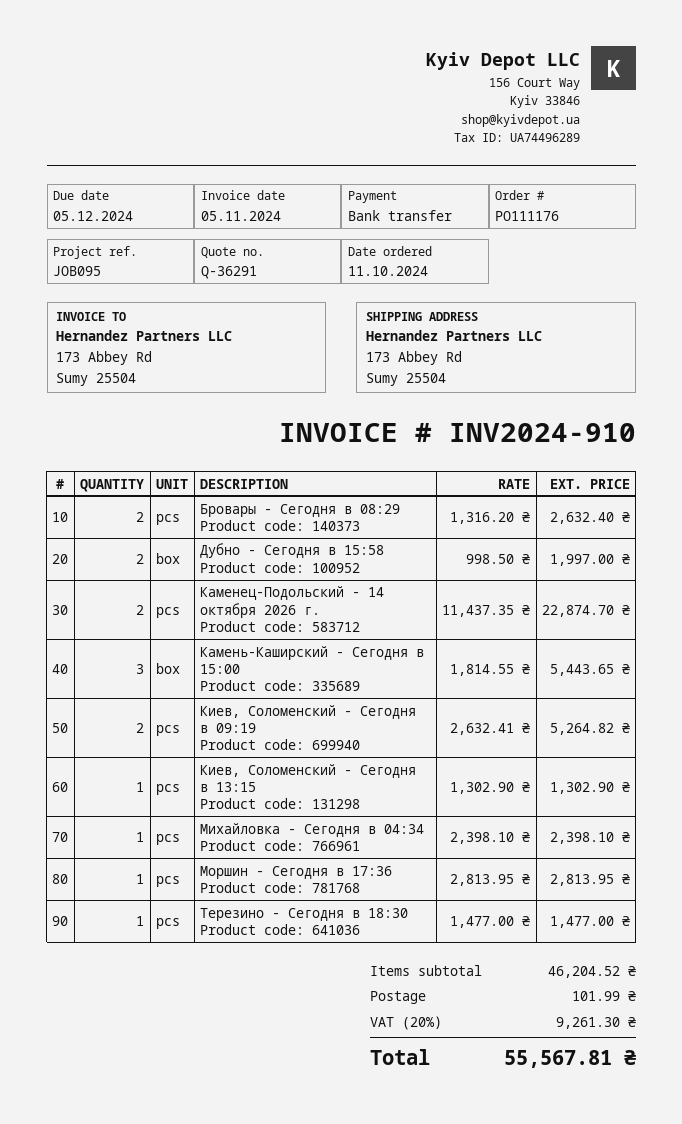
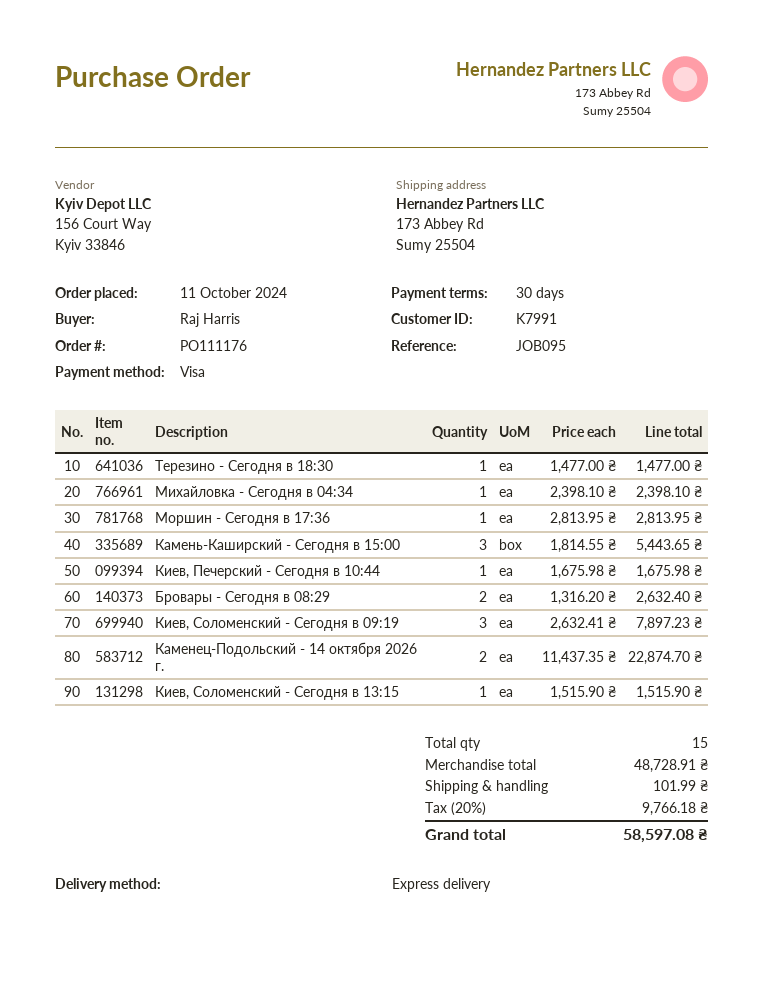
payment method: bank transfer -> Visa
Дубно - Сегодня в 15:58: 2 x 998.50 = 1997.00 -> none
Киев, Соломенский - Сегодня в 09:19: 2 x 2632.41 = 5264.82 -> 3 x 2632.41 = 7897.23
Киев, Соломенский - Сегодня в 13:15: 1 x 1302.90 = 1302.90 -> 1 x 1515.90 = 1515.90
Киев, Печерский - Сегодня в 10:44: none -> 1 x 1675.98 = 1675.98
subtotal: 46204.52 -> 48728.91
tax: 20% = 9261.30 -> 20% = 9766.18
total: 55567.81 -> 58597.08

